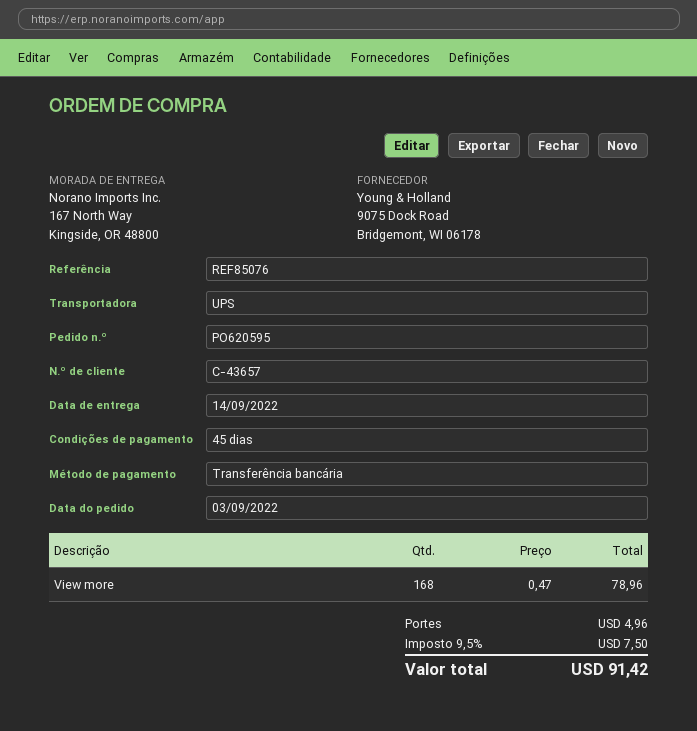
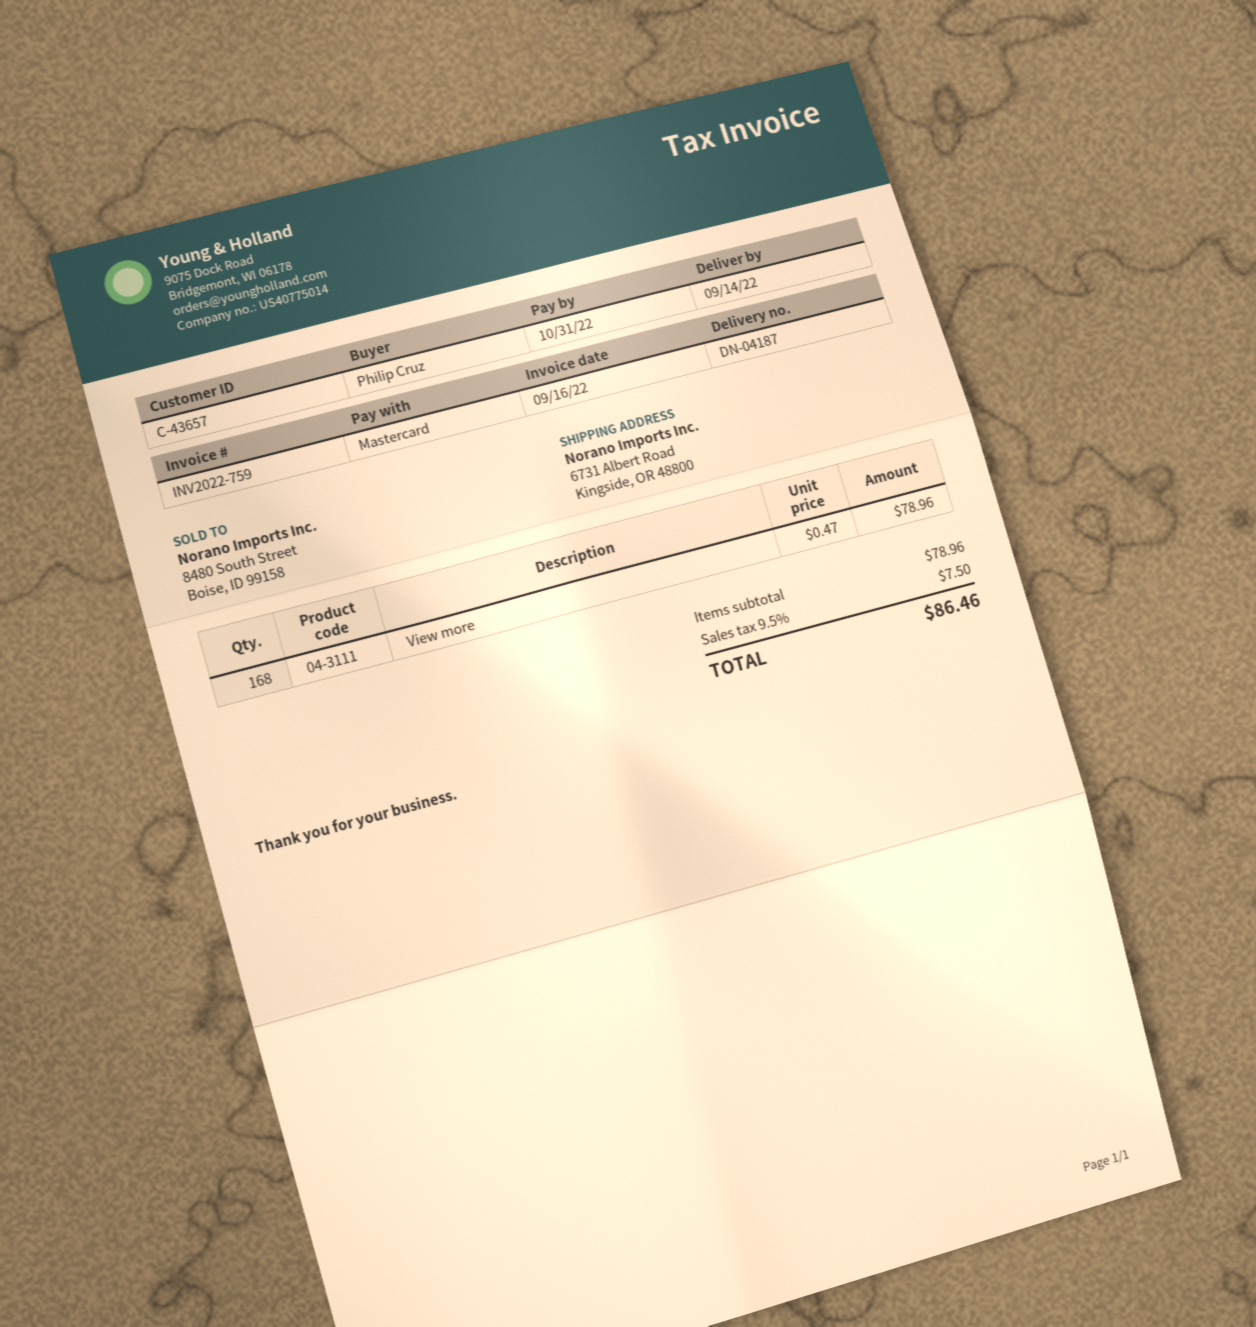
payment method: bank transfer -> Mastercard
ship to: 167 North Way, Kingside, OR 48800 -> 6731 Albert Road, Kingside, OR 48800
shipping: 4.96 -> none
total: 91.42 -> 86.46

